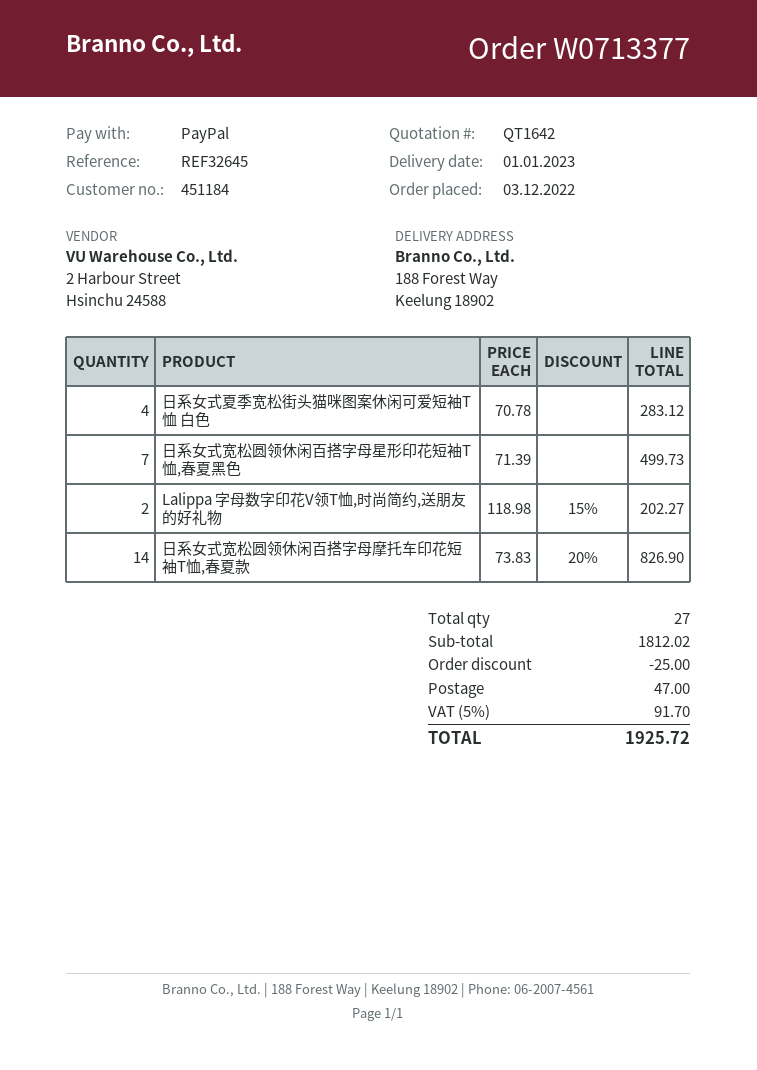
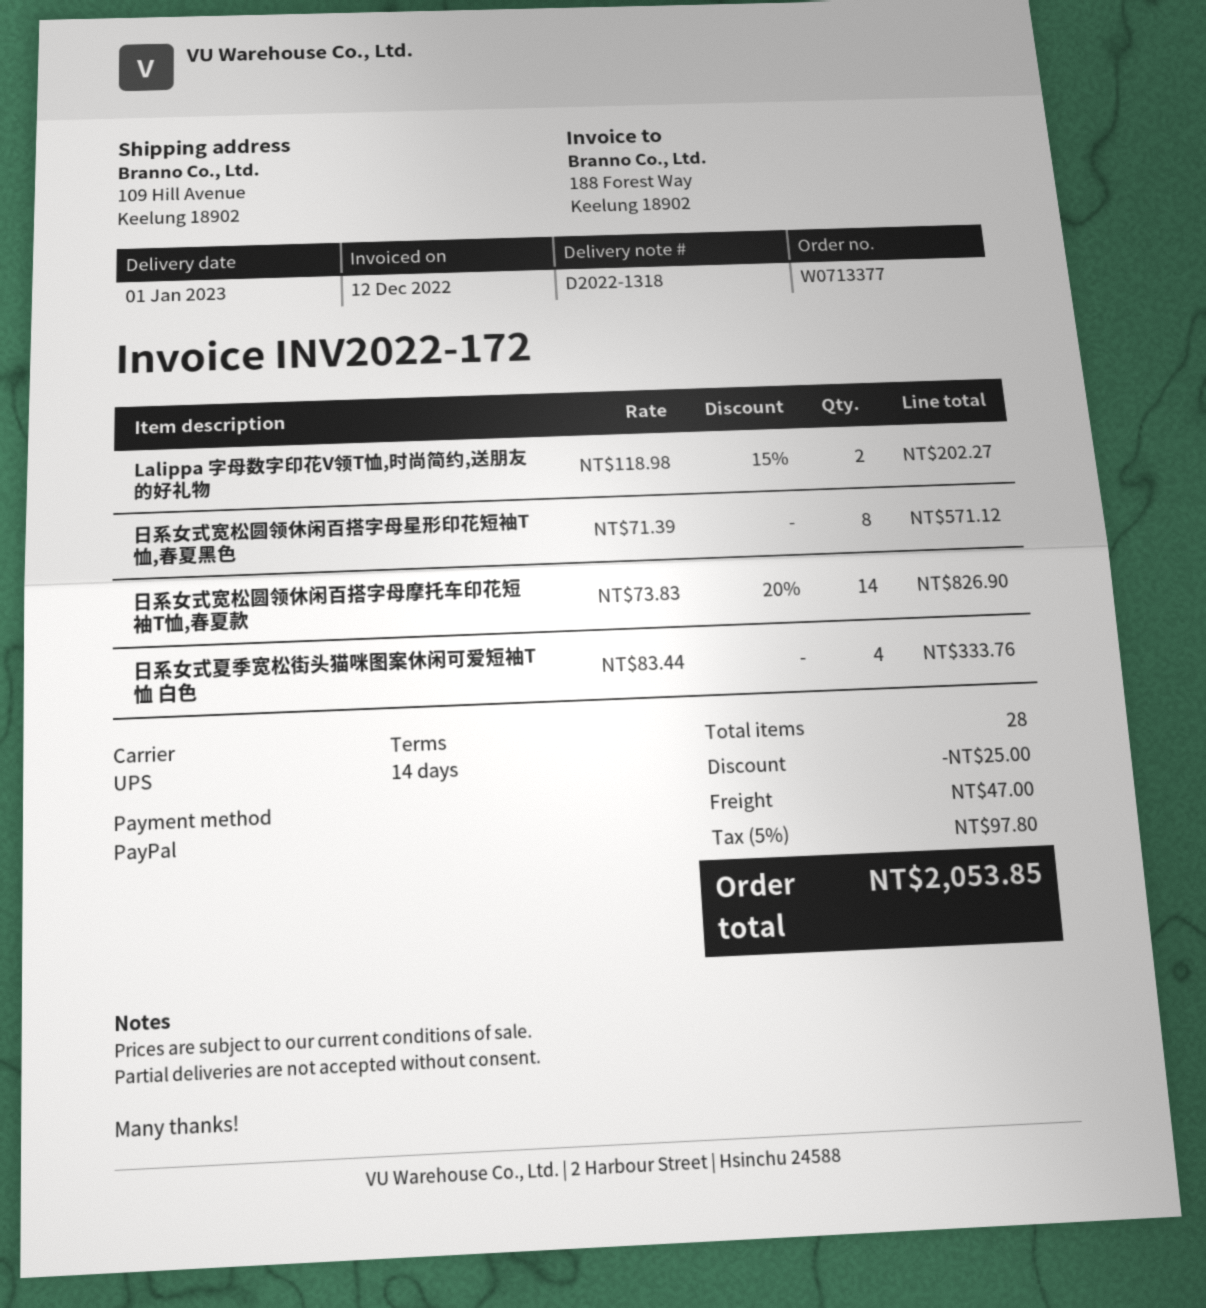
ship to: 188 Forest Way, Keelung 18902 -> 109 Hill Avenue, Keelung 18902
日系女式夏季宽松街头猫咪图案休闲可爱短袖T恤 白色: 4 x 70.78 = 283.12 -> 4 x 83.44 = 333.76
日系女式宽松圆领休闲百搭字母星形印花短袖T恤,春夏黑色: 7 x 71.39 = 499.73 -> 8 x 71.39 = 571.12
total quantity: 27 -> 28
tax: 5% = 91.70 -> 5% = 97.80
total: 1925.72 -> 2053.85

